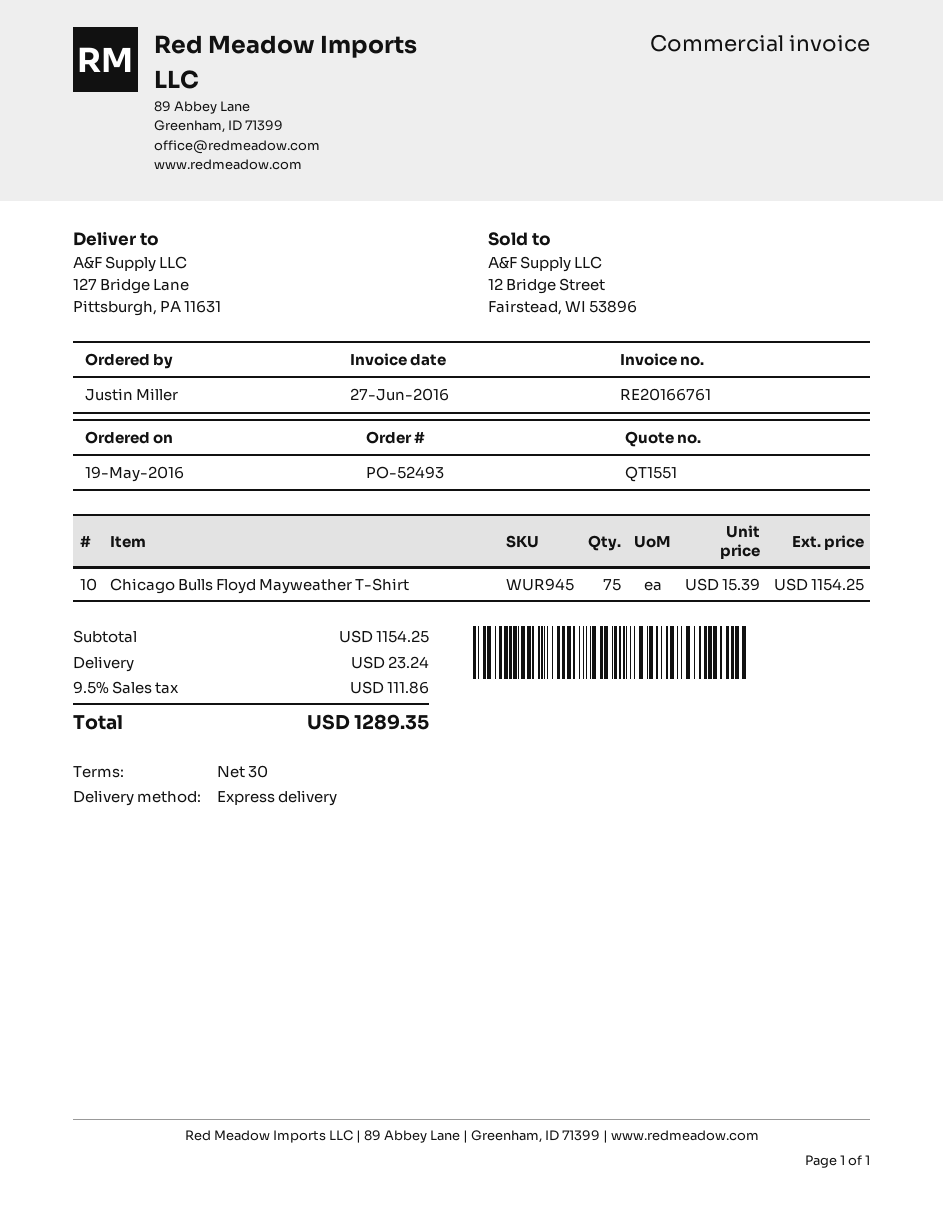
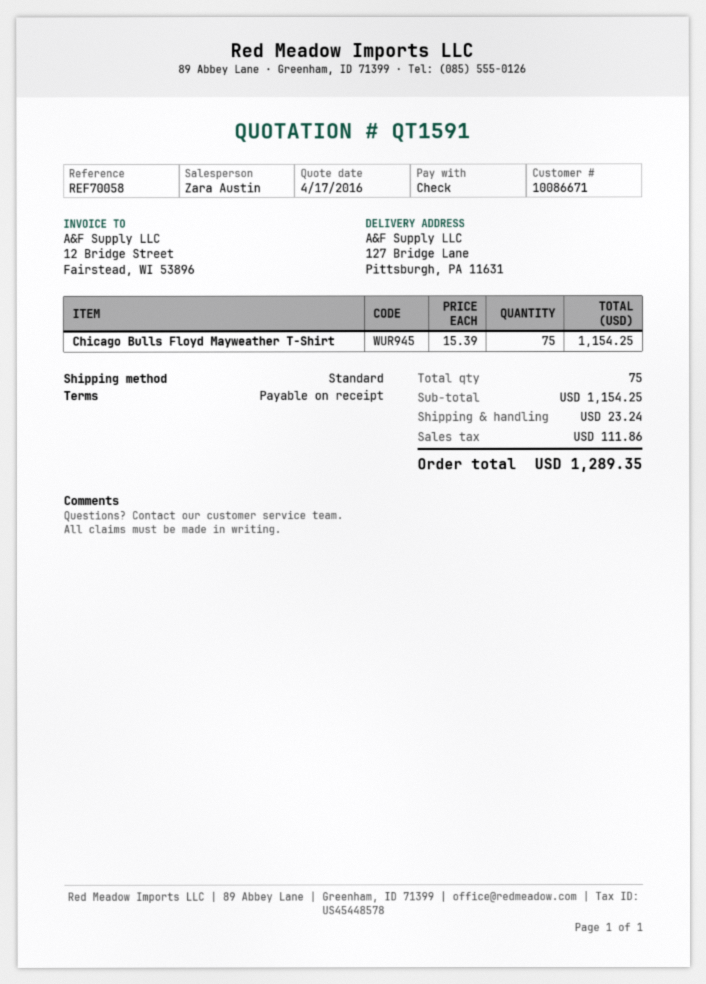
quote number: QT1551 -> QT1591
payment terms: 30 days -> on receipt
shipping method: express -> standard

